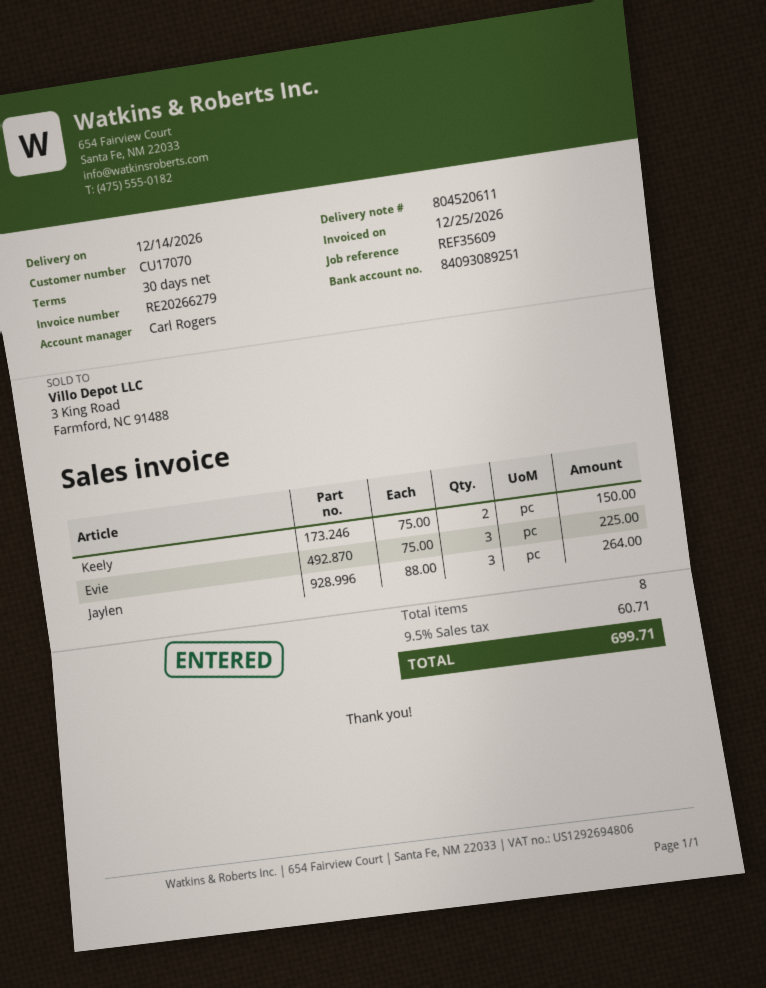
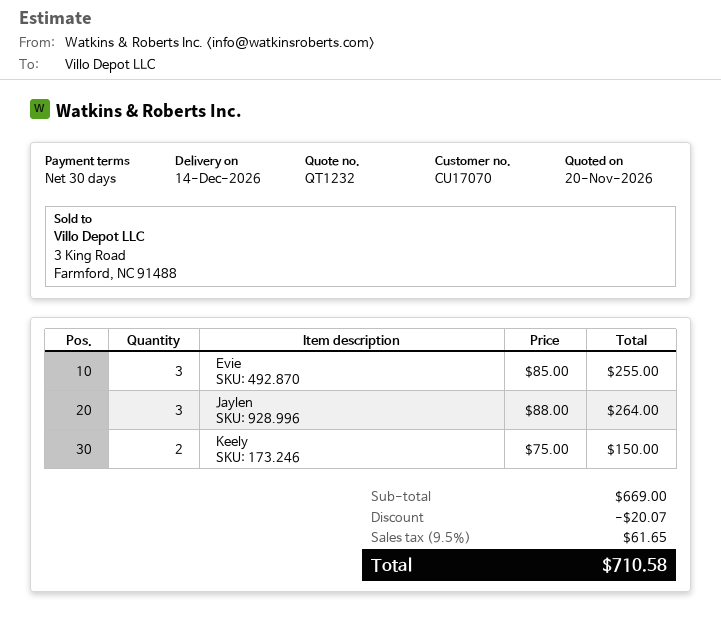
Evie: 3 x 75.00 = 225.00 -> 3 x 85.00 = 255.00
discount: none -> 20.07
tax: 9.5% = 60.71 -> 9.5% = 61.65
total: 699.71 -> 710.58

